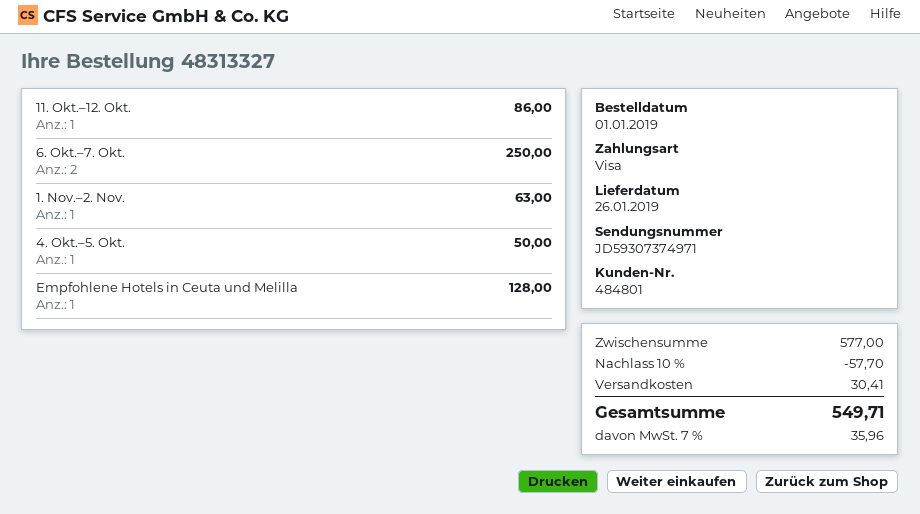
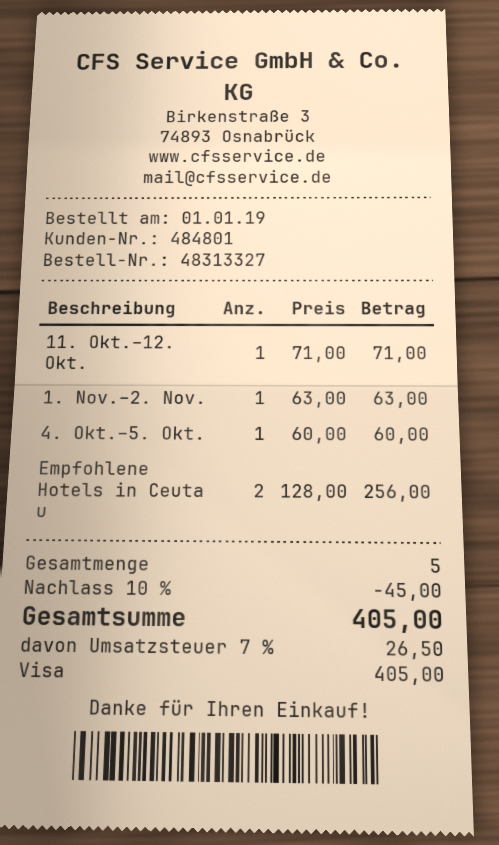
11. Okt.–12. Okt.: 1 for 86.00 -> 1 for 71.00
6. Okt.–7. Okt.: 2 for 250.00 -> none
4. Okt.–5. Okt.: 1 for 50.00 -> 1 for 60.00
Empfohlene Hotels in Ceuta und Melilla: 1 for 128.00 -> 2 for 256.00
discount: 10% = 57.70 -> 10% = 45.00
shipping: 30.41 -> none
tax: 7% = 35.96 -> 7% = 26.50
total: 549.71 -> 405.00

